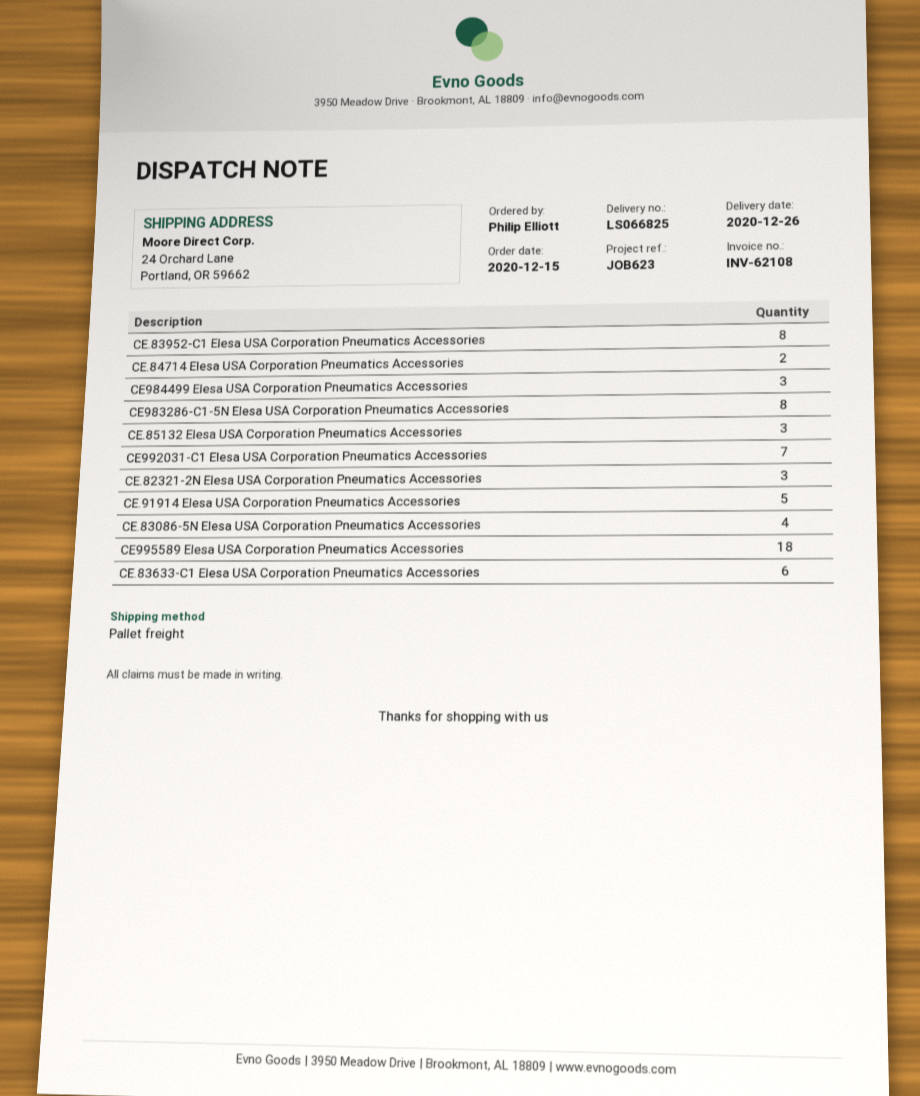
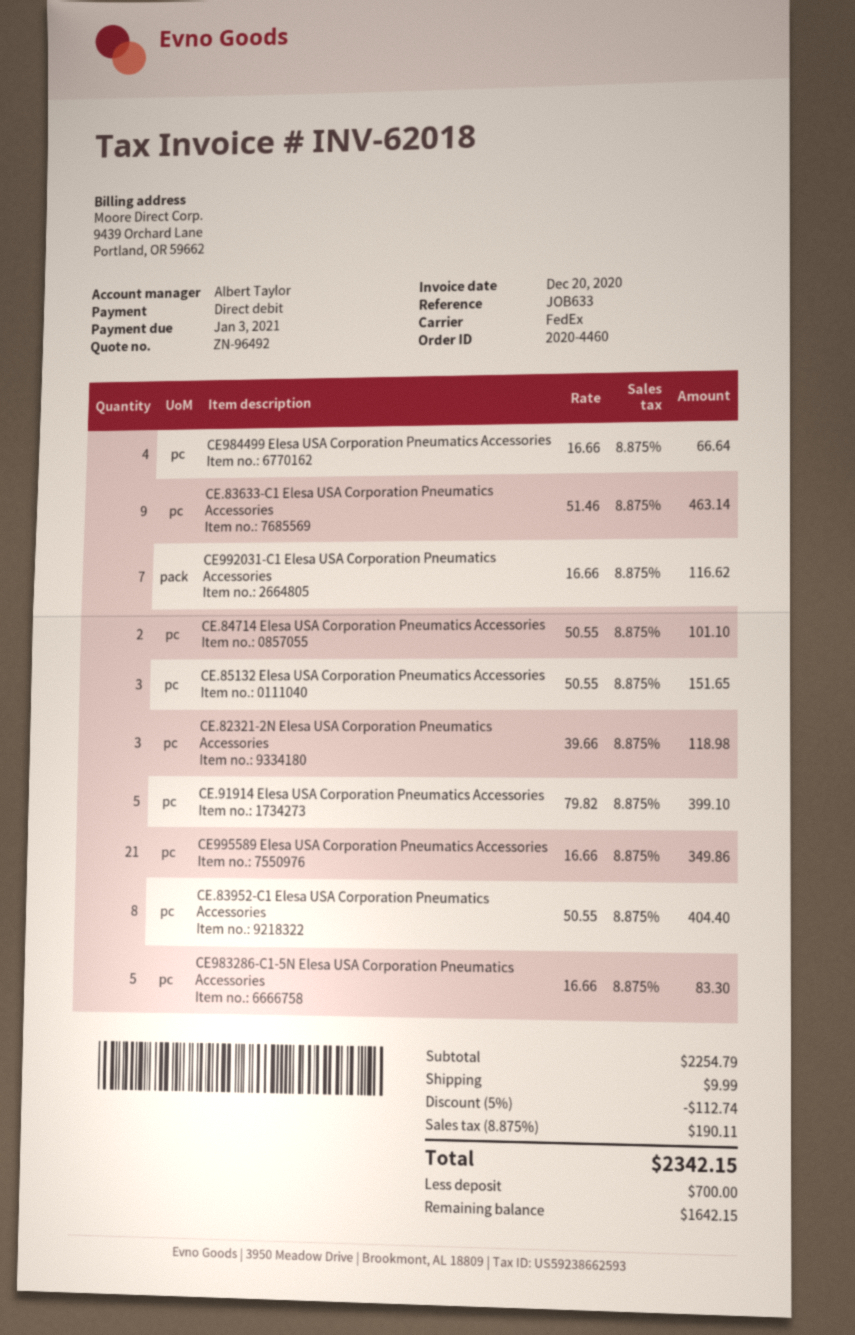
invoice number: INV-62108 -> INV-62018
reference: JOB623 -> JOB633
shipping method: pallet freight -> FedEx
CE984499 Elesa USA Corporation Pneumatics Accessories: 3 -> 4
CE983286-C1-5N Elesa USA Corporation Pneumatics Accessories: 8 -> 5
CE.83086-5N Elesa USA Corporation Pneumatics Accessories: 4 -> none
CE995589 Elesa USA Corporation Pneumatics Accessories: 18 -> 21
CE.83633-C1 Elesa USA Corporation Pneumatics Accessories: 6 -> 9

